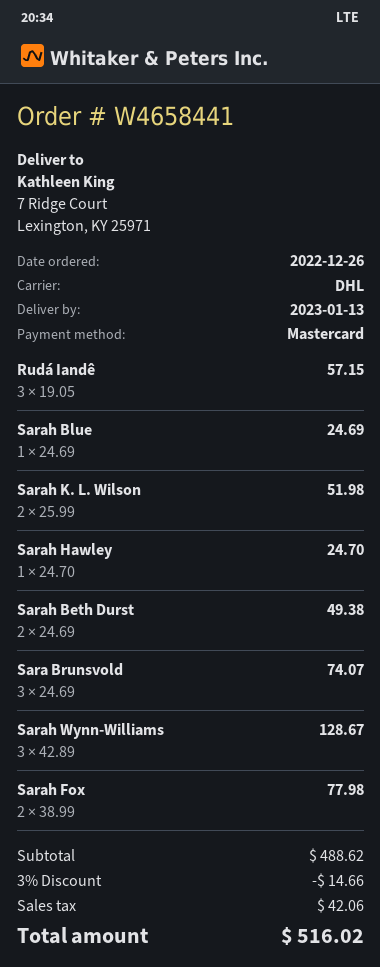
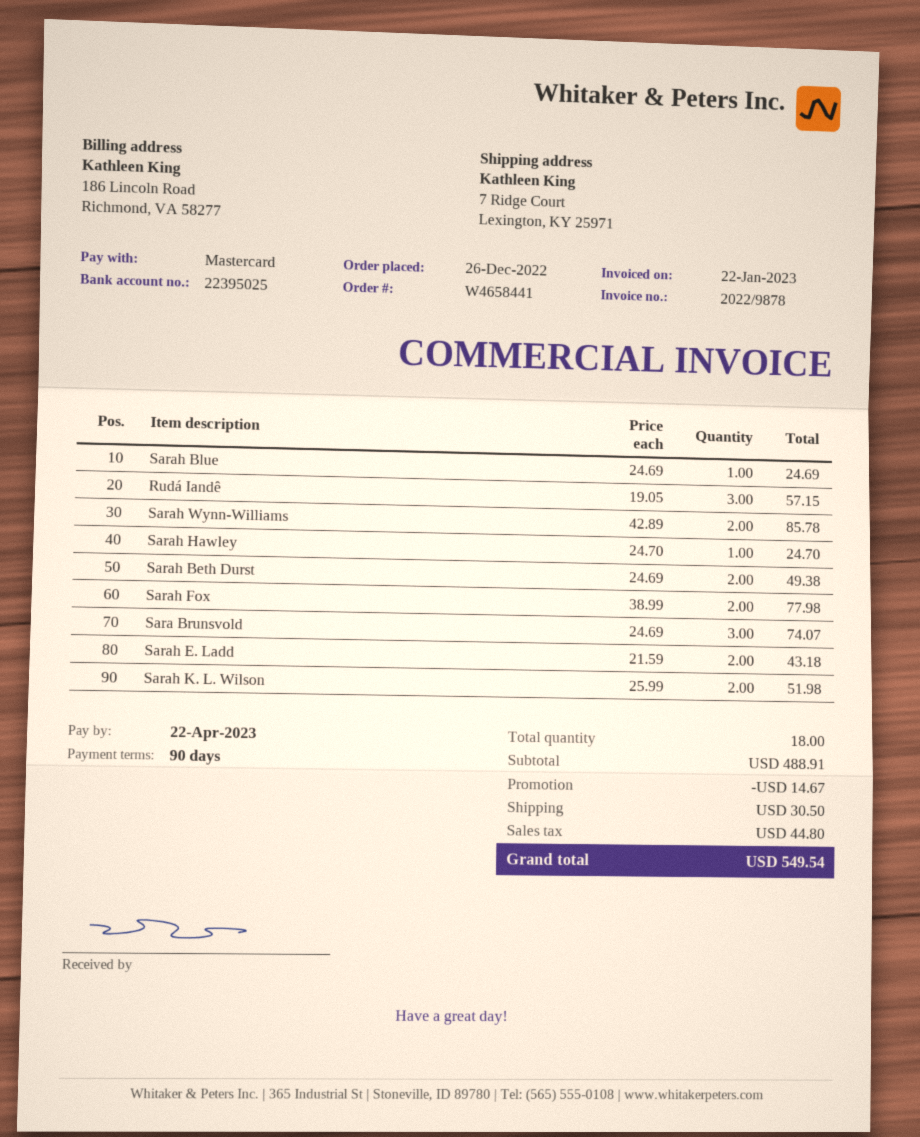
Sarah Wynn-Williams: 3 x 42.89 = 128.67 -> 2 x 42.89 = 85.78
Sarah E. Ladd: none -> 2 x 21.59 = 43.18
subtotal: 488.62 -> 488.91
discount: 14.66 -> 14.67
shipping: none -> 30.50
tax: 42.06 -> 44.80
total: 516.02 -> 549.54

